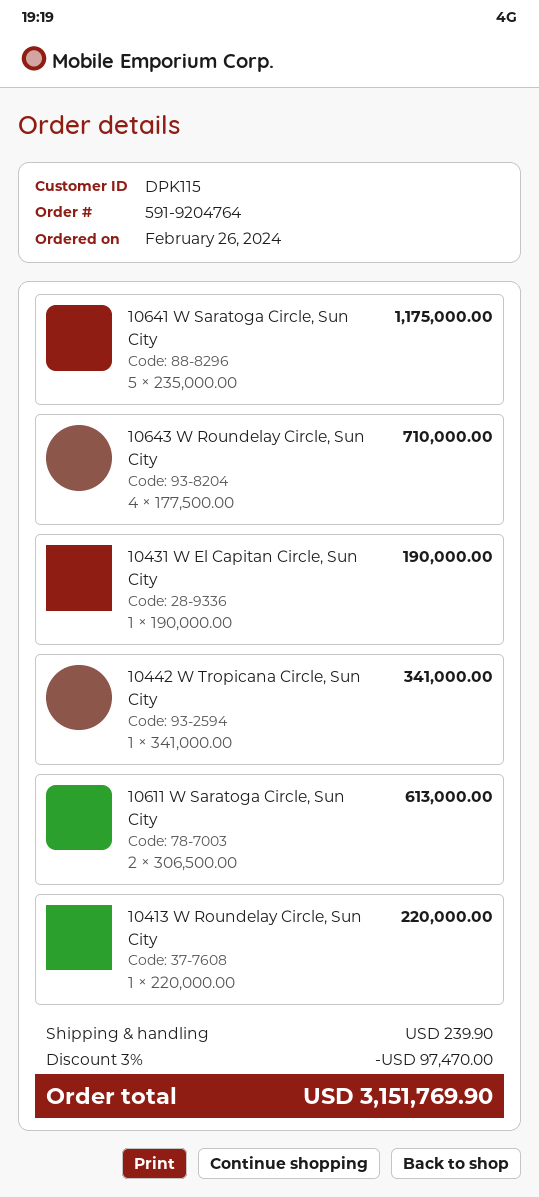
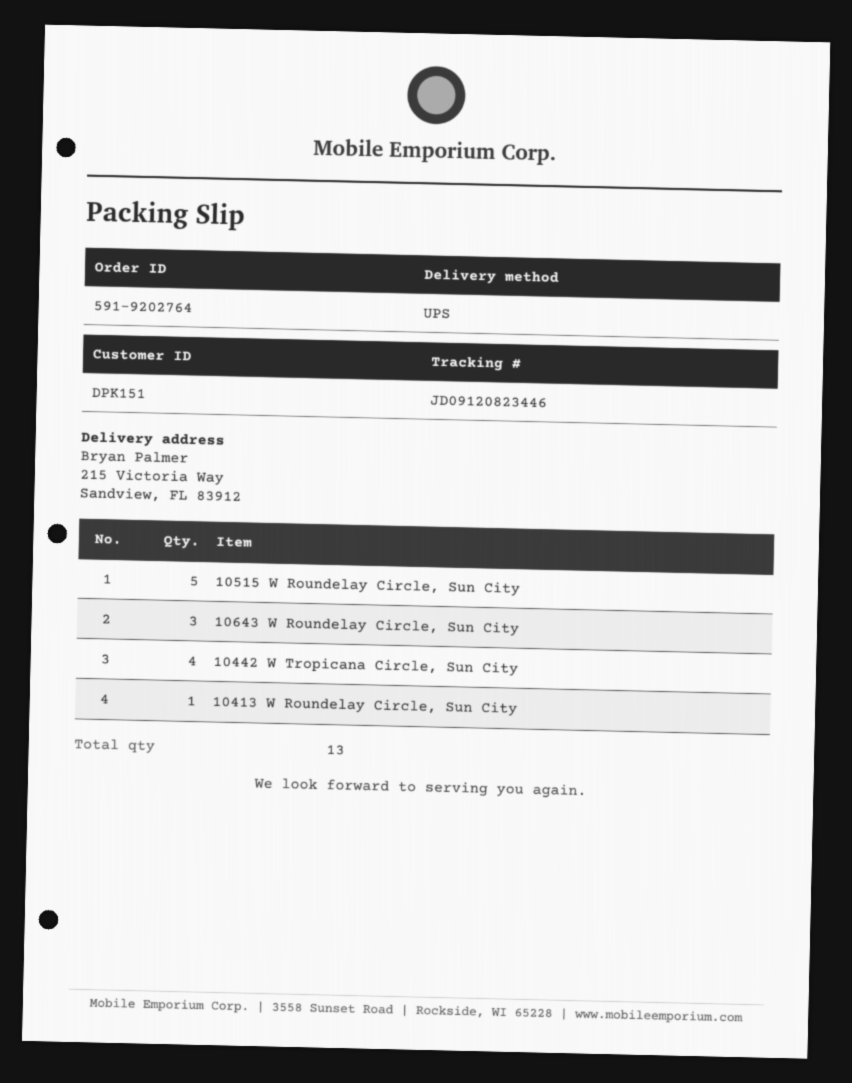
order number: 591-9204764 -> 591-9202764
customer number: DPK115 -> DPK151
10641 W Saratoga Circle, Sun City: 5 -> none
10643 W Roundelay Circle, Sun City: 4 -> 3
10431 W El Capitan Circle, Sun City: 1 -> none
10442 W Tropicana Circle, Sun City: 1 -> 4
10611 W Saratoga Circle, Sun City: 2 -> none
10515 W Roundelay Circle, Sun City: none -> 5

